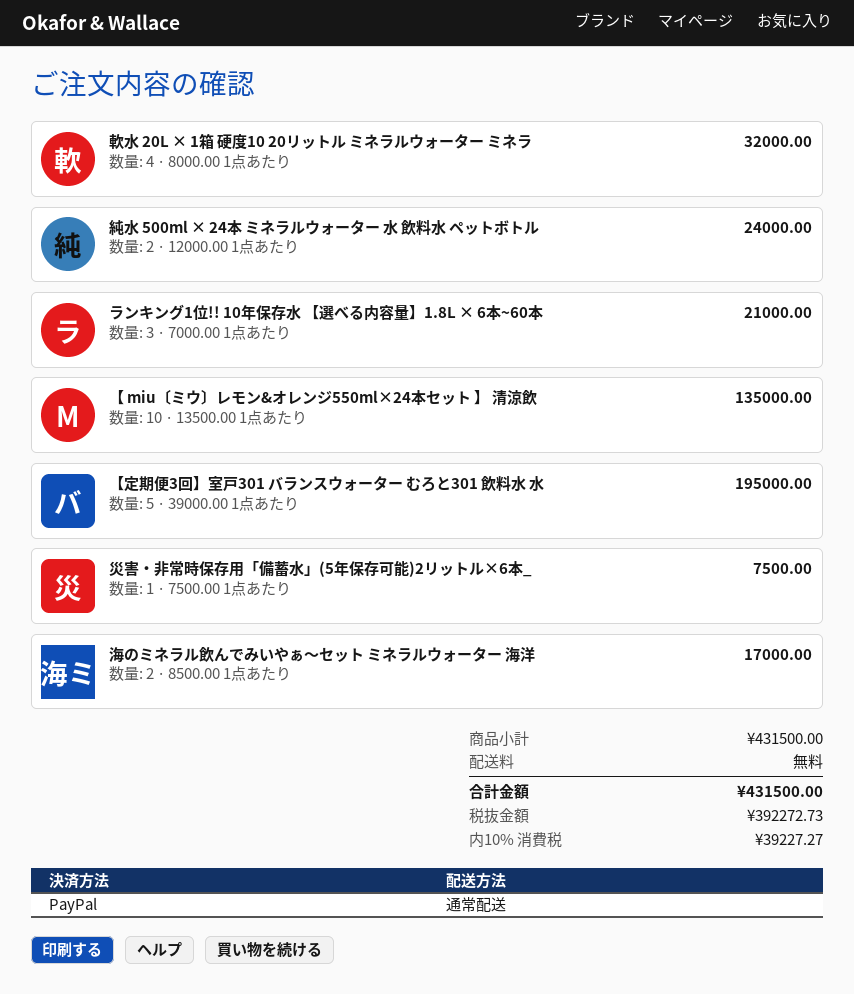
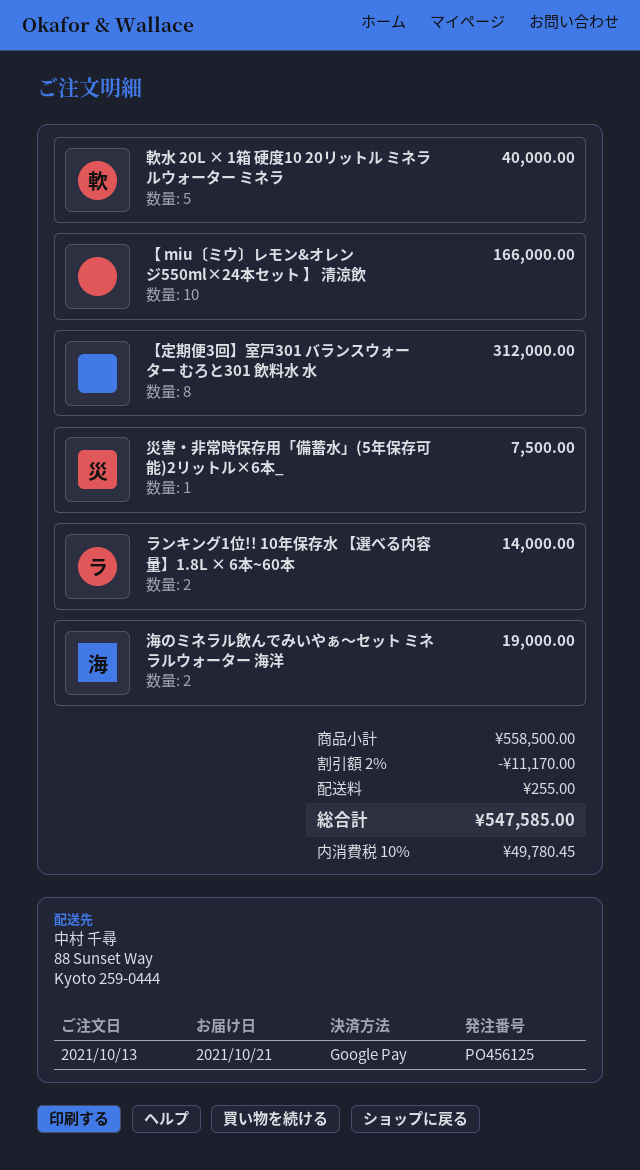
payment method: PayPal -> Google Pay
軟水 20L × 1箱 硬度10 20リットル ミネラルウォーター ミネラ: 4 for 32000.00 -> 5 for 40000.00
純水 500ml × 24本 ミネラルウォーター 水 飲料水 ペットボトル: 2 for 24000.00 -> none
ランキング1位!! 10年保存水 【選べる内容量】1.8L × 6本~60本: 3 for 21000.00 -> 2 for 14000.00
【 miu〔ミウ〕レモン&オレンジ550ml×24本セット 】 清涼飲: 10 for 135000.00 -> 10 for 166000.00
【定期便3回】室戸301 バランスウォーター むろと301 飲料水 水: 5 for 195000.00 -> 8 for 312000.00
海のミネラル飲んでみいやぁ〜セット ミネラルウォーター 海洋: 2 for 17000.00 -> 2 for 19000.00
subtotal: 431500.00 -> 558500.00
discount: none -> 2% = 11170.00
shipping: 0.00 -> 255.00
tax: 10% = 39227.27 -> 10% = 49780.45
total: 431500.00 -> 547585.00

